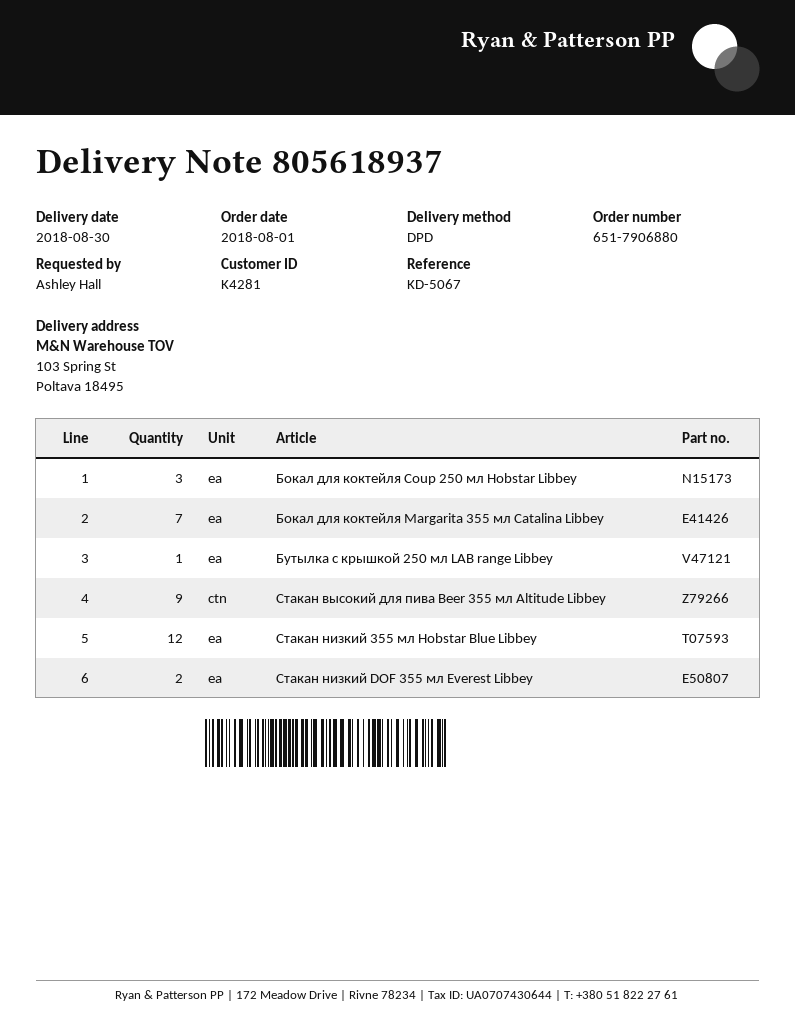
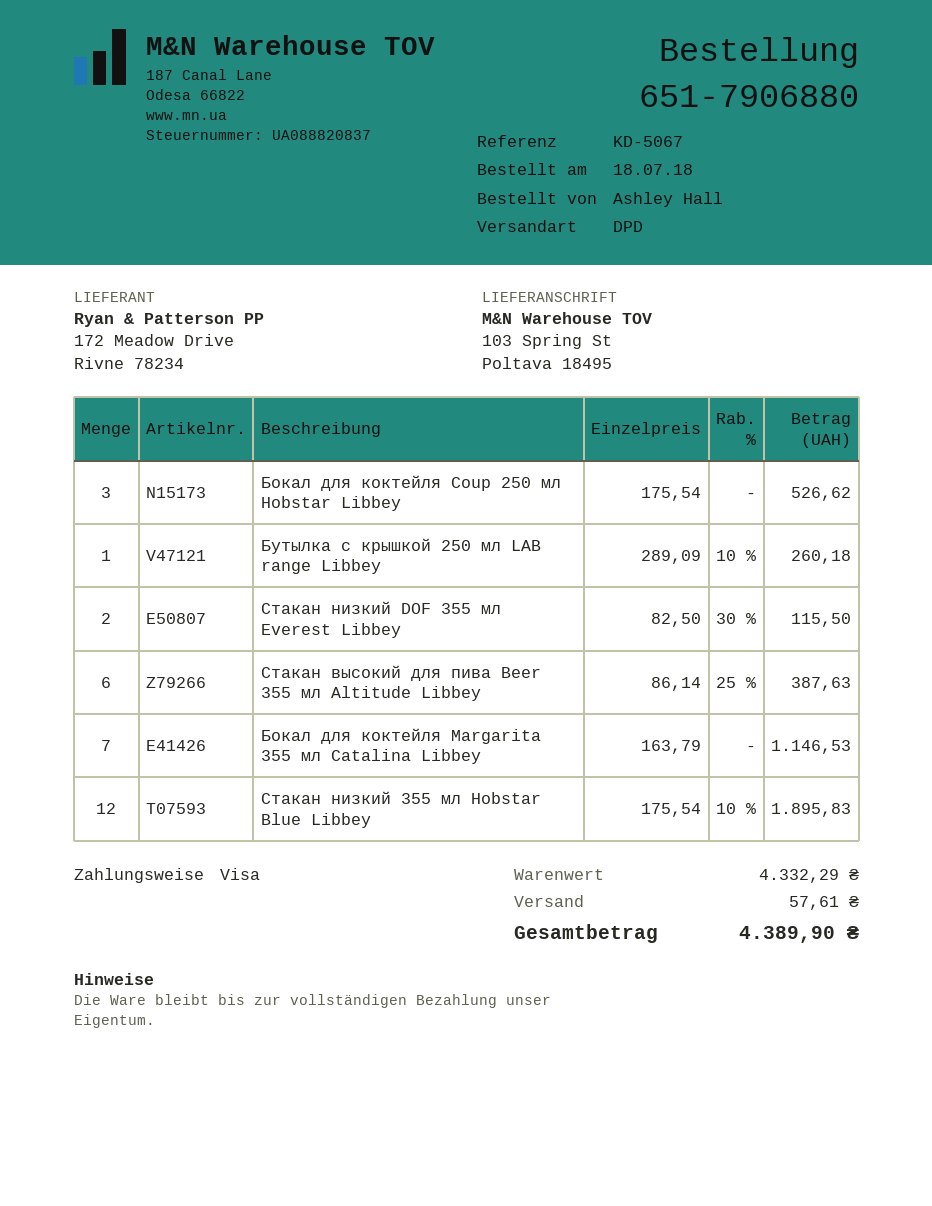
order date: 2018-08-01 -> 2018-07-18
Стакан высокий для пива Beer 355 мл Altitude Libbey: 9 -> 6

